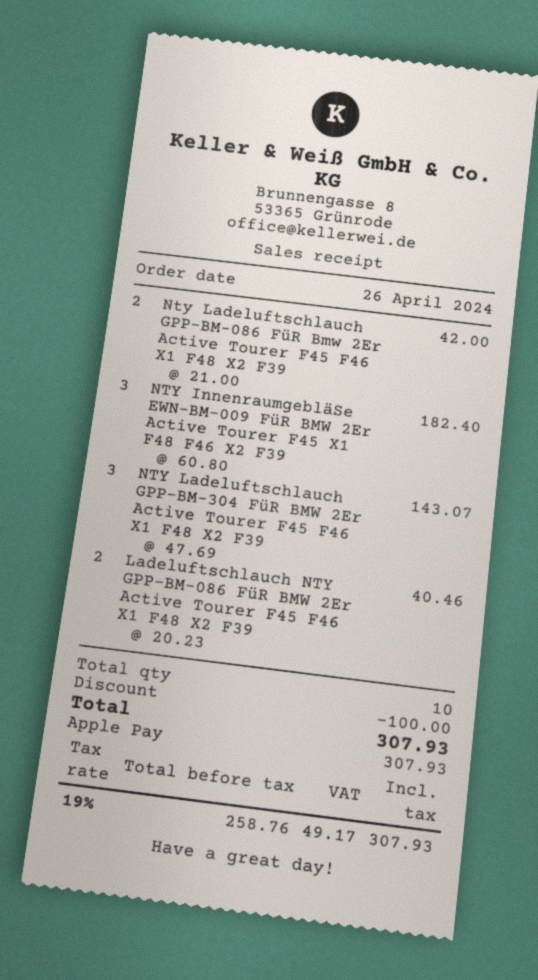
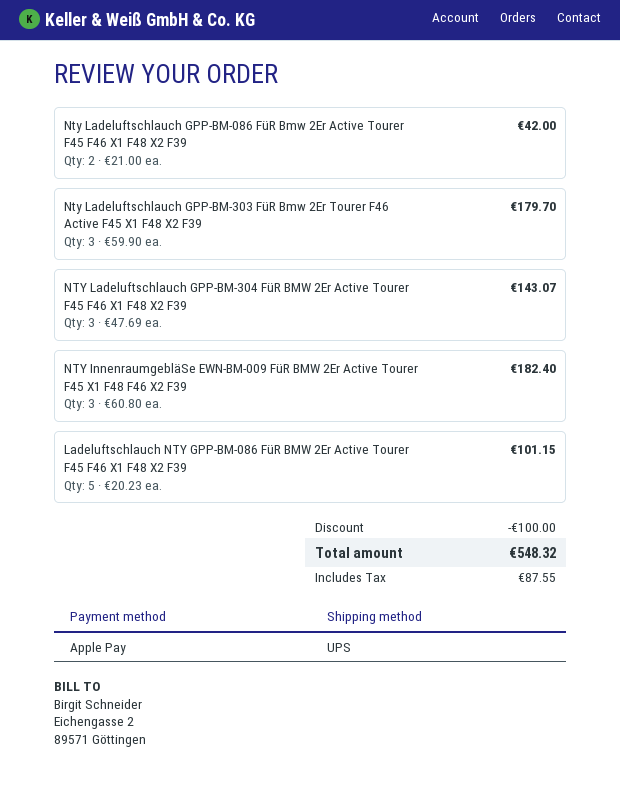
Ladeluftschlauch NTY GPP-BM-086 FüR BMW 2Er Active Tourer F45 F46 X1 F48 X2 F39: 2 x 20.23 = 40.46 -> 5 x 20.23 = 101.15
Nty Ladeluftschlauch GPP-BM-303 FüR Bmw 2Er Tourer F46 Active F45 X1 F48 X2 F39: none -> 3 x 59.90 = 179.70
tax: 49.17 -> 87.55
total: 307.93 -> 548.32

